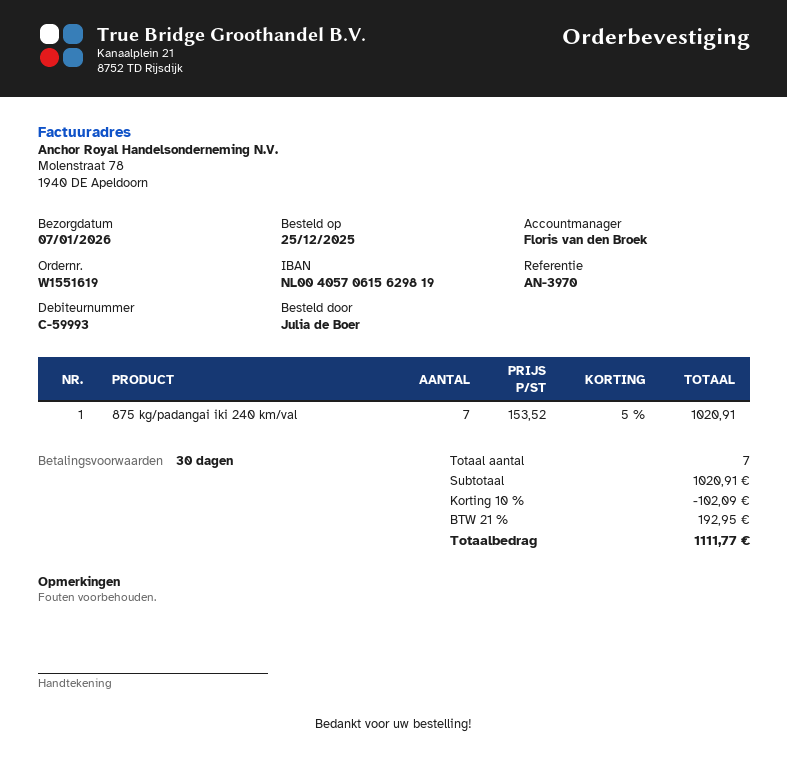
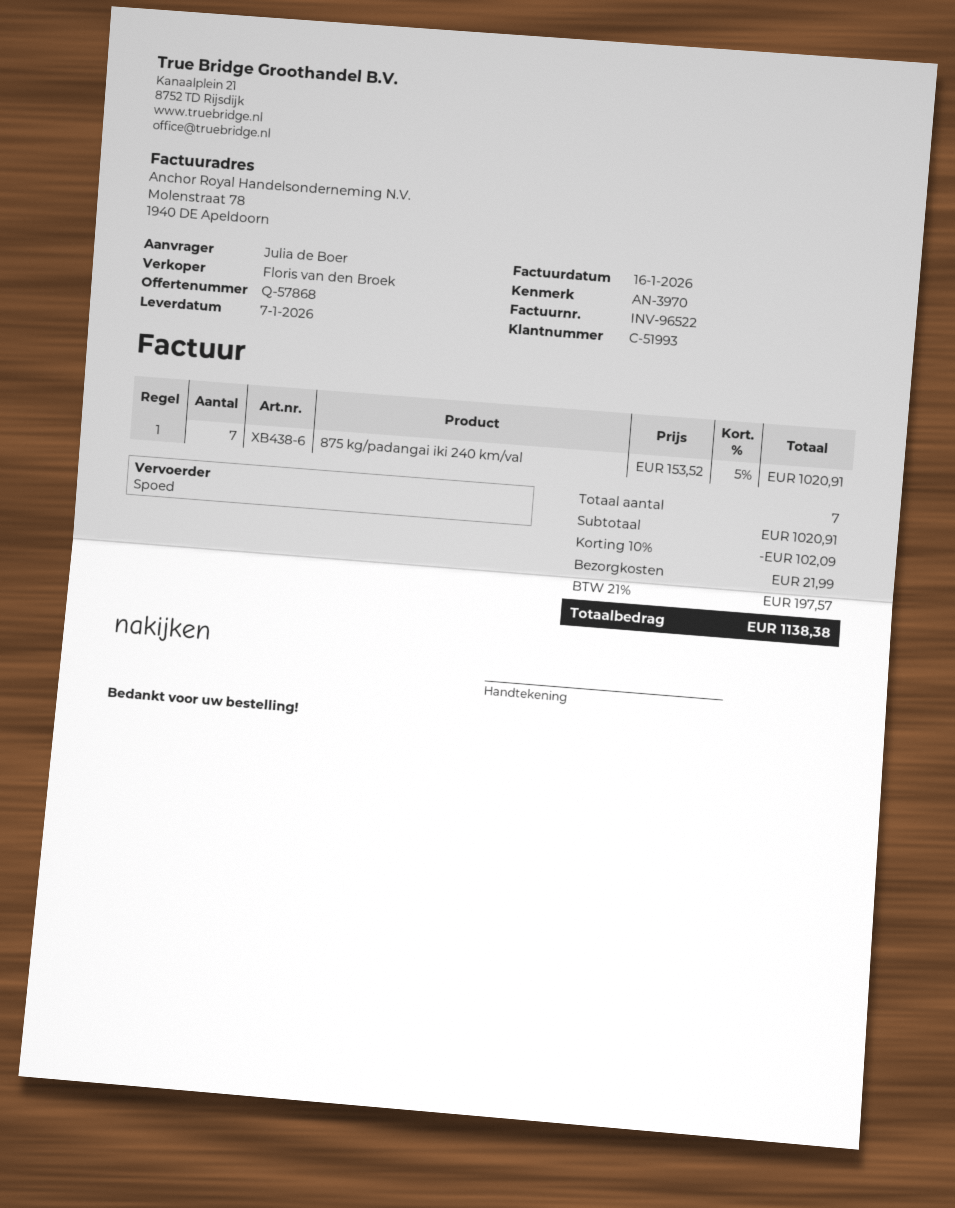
customer number: C-59993 -> C-51993
shipping: none -> 21.99
tax: 21% = 192.95 -> 21% = 197.57
total: 1111.77 -> 1138.38

